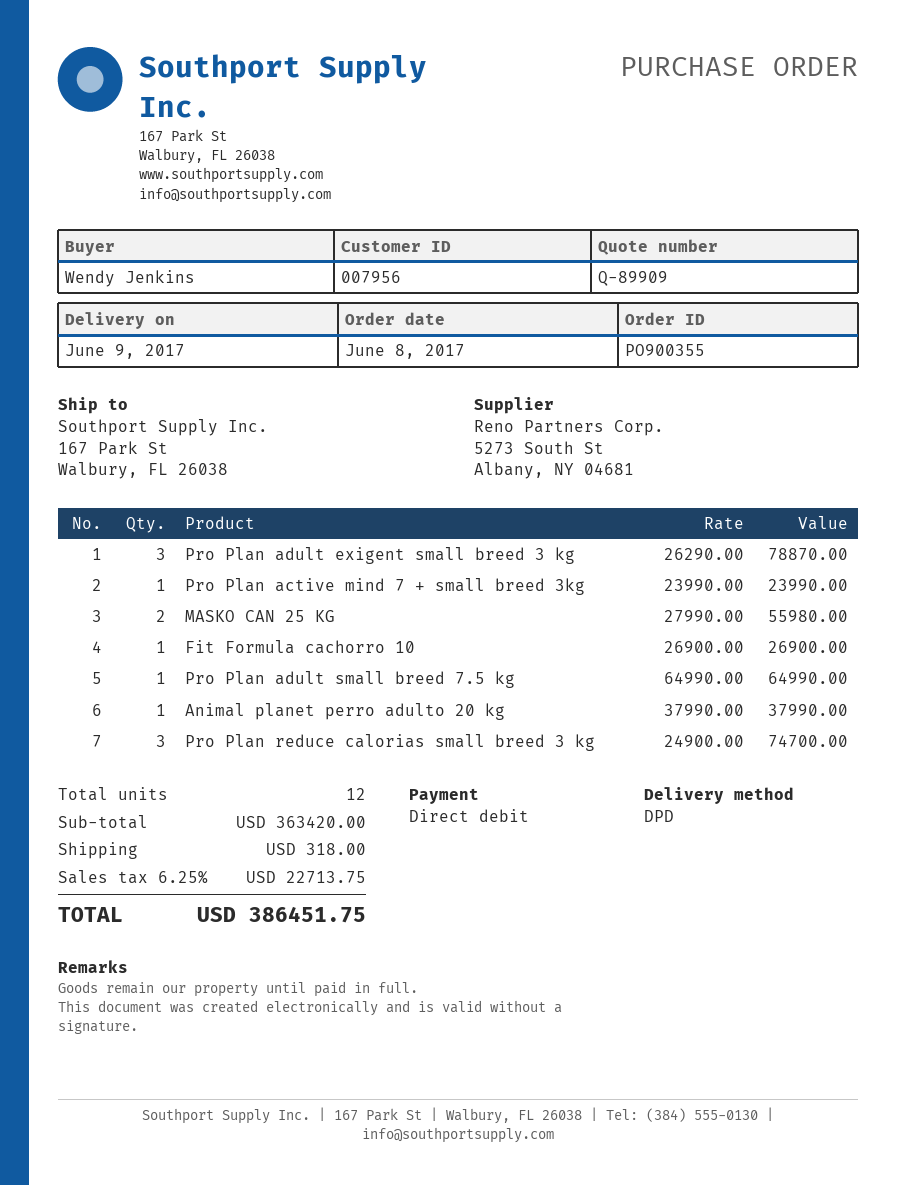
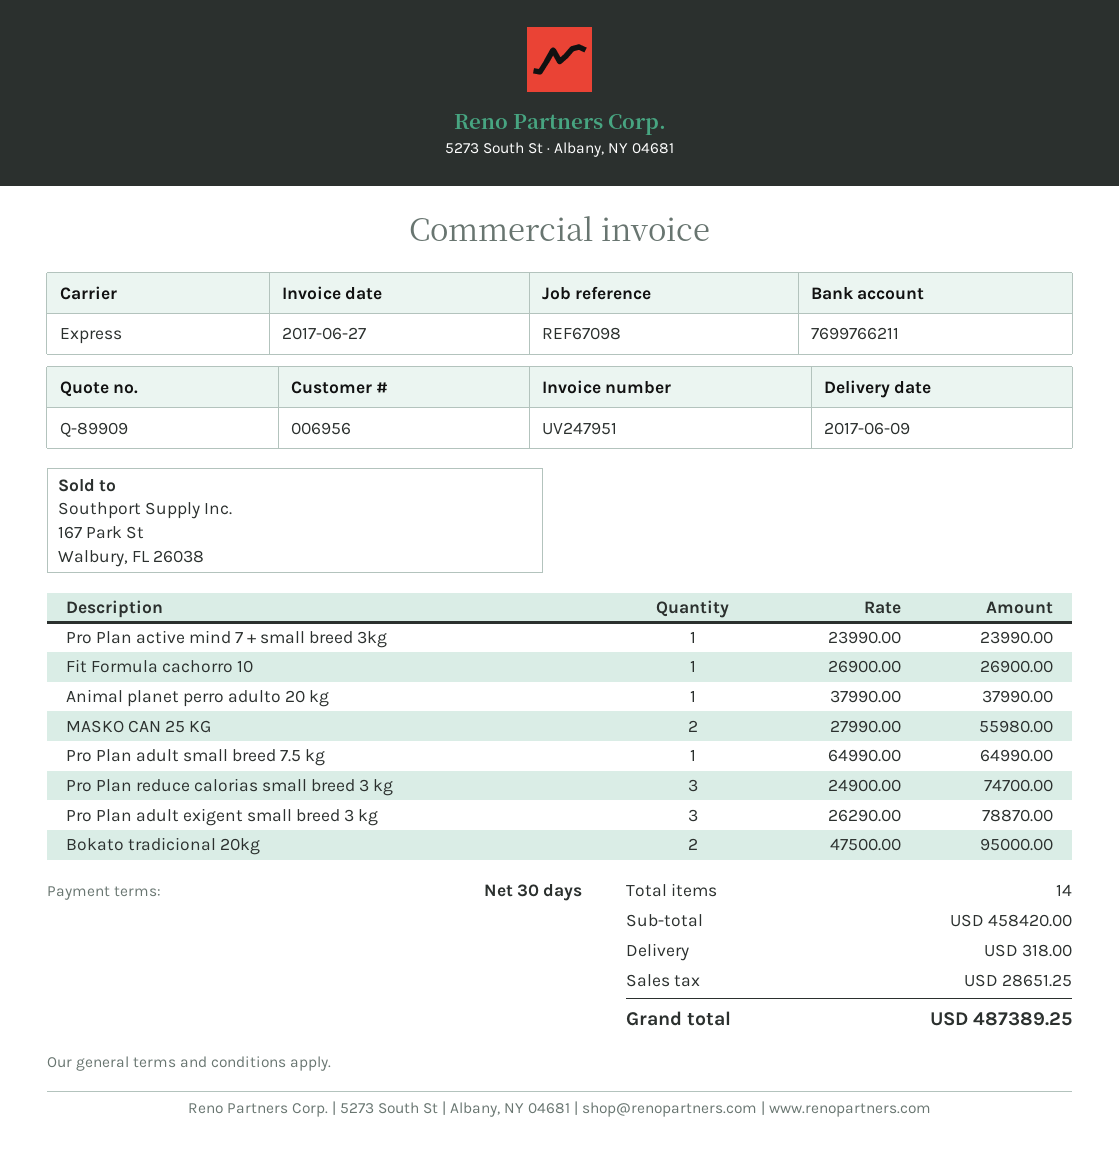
customer number: 007956 -> 006956
shipping method: DPD -> express
Bokato tradicional 20kg: none -> 2 x 47500.00 = 95000.00
total quantity: 12 -> 14
subtotal: 363420.00 -> 458420.00
tax: 22713.75 -> 28651.25
total: 386451.75 -> 487389.25

